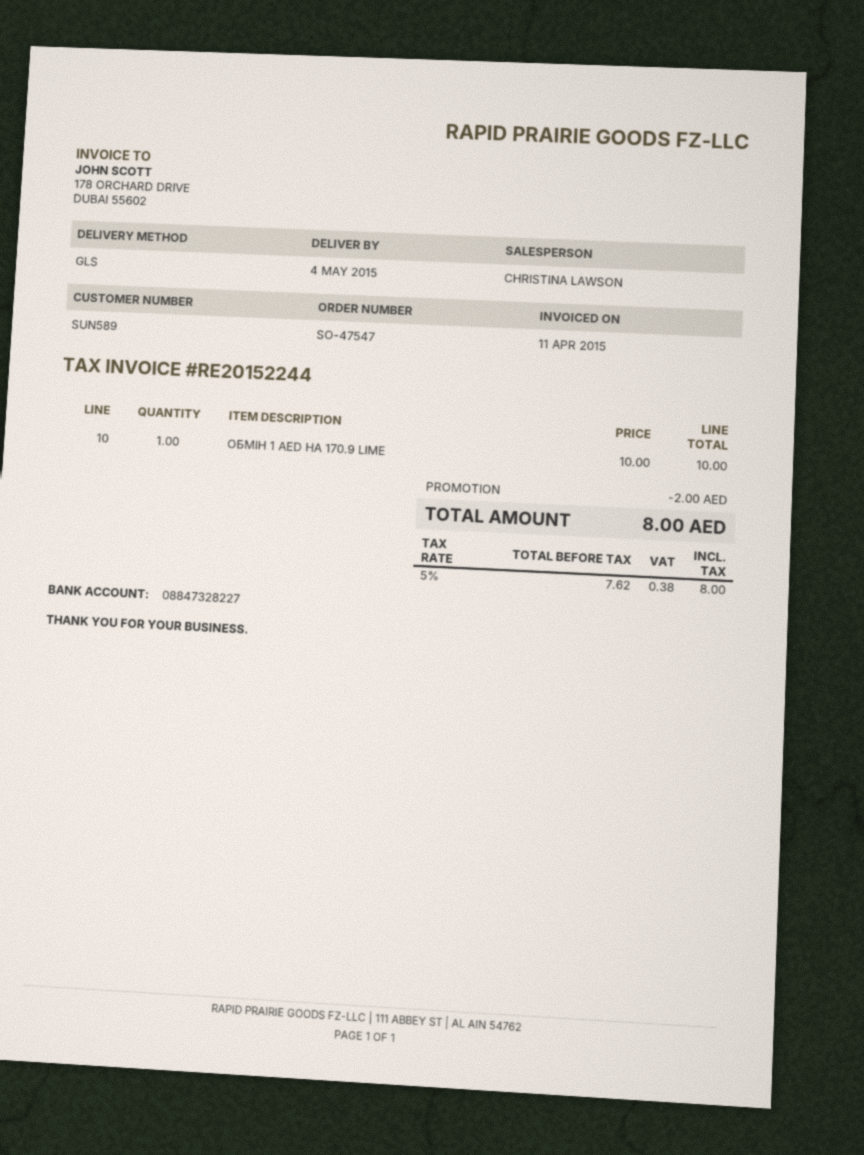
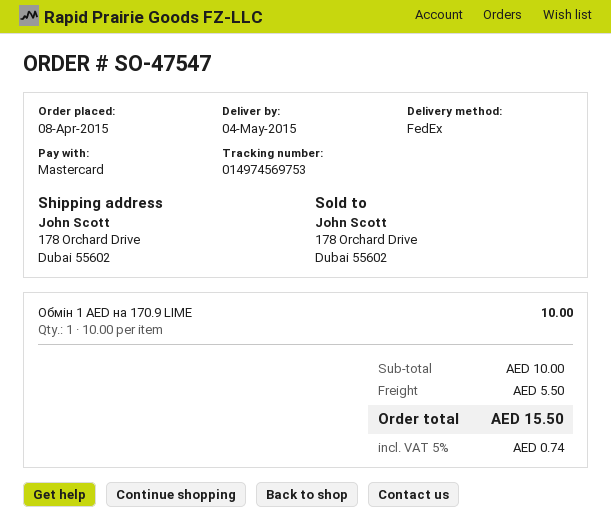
shipping method: GLS -> FedEx
discount: 2.00 -> none
shipping: none -> 5.50
tax: 5% = 0.38 -> 5% = 0.74
total: 8.00 -> 15.50

